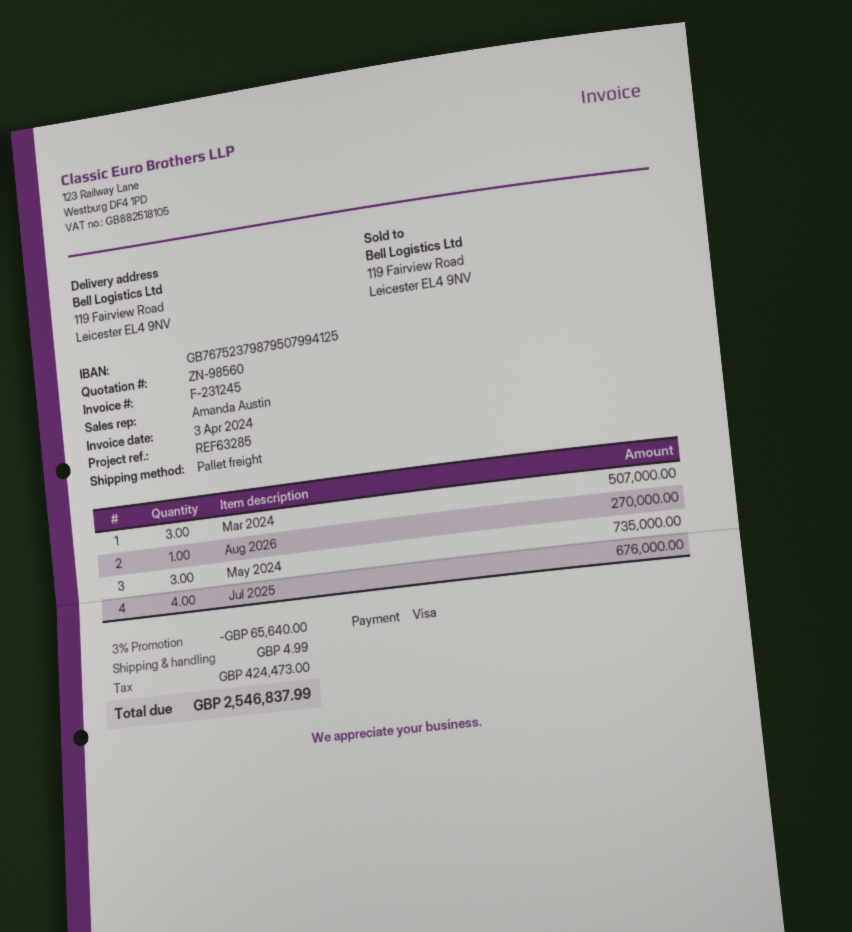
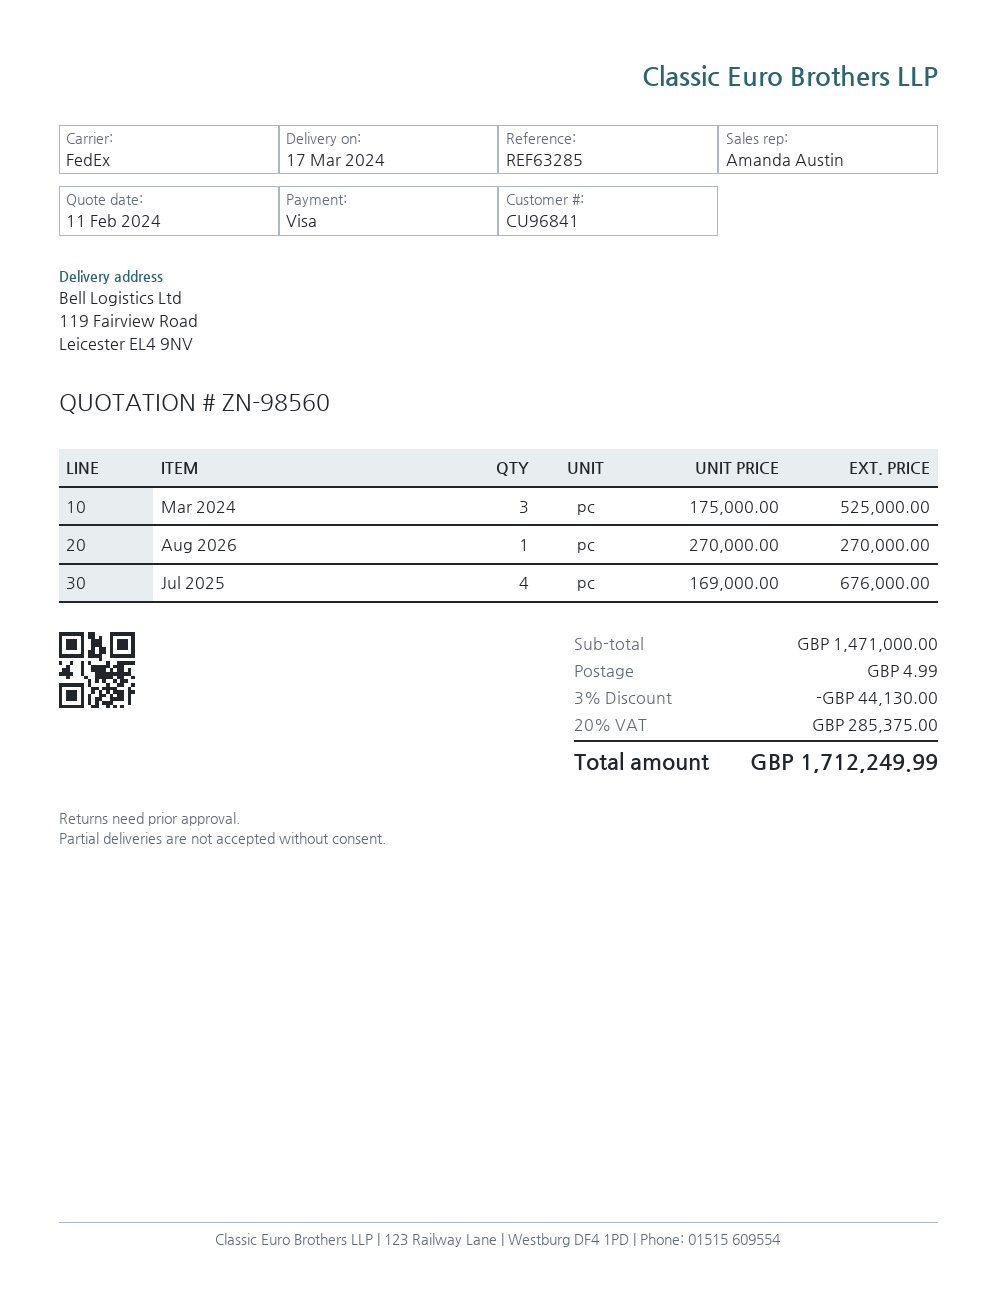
shipping method: pallet freight -> FedEx
Mar 2024: 3 for 507000.00 -> 3 for 525000.00
May 2024: 3 for 735000.00 -> none
discount: 3% = 65640.00 -> 3% = 44130.00
tax: 424473.00 -> 285375.00
total: 2546837.99 -> 1712249.99

